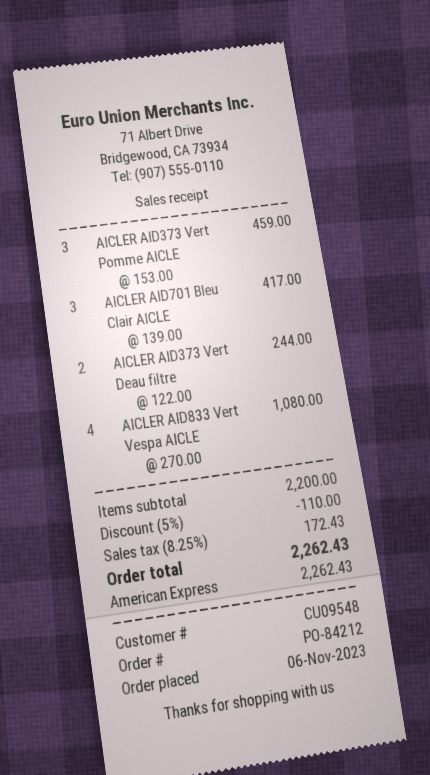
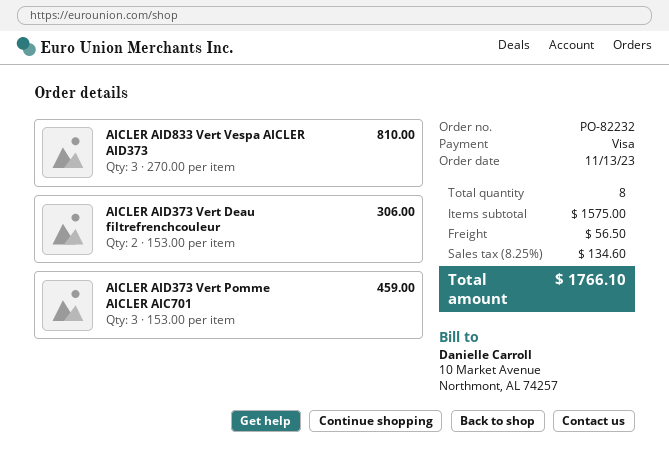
order number: PO-84212 -> PO-82232
order date: 2023-11-06 -> 2023-11-13
payment method: American Express -> Visa
AICLER AID701 Bleu Clair AICLE: 3 x 139.00 = 417.00 -> none
AICLER AID373 Vert Deau filtre: 2 x 122.00 = 244.00 -> 2 x 153.00 = 306.00
AICLER AID833 Vert Vespa AICLE: 4 x 270.00 = 1080.00 -> 3 x 270.00 = 810.00
subtotal: 2200.00 -> 1575.00
discount: 5% = 110.00 -> none
shipping: none -> 56.50
tax: 8.25% = 172.43 -> 8.25% = 134.60
total: 2262.43 -> 1766.10

